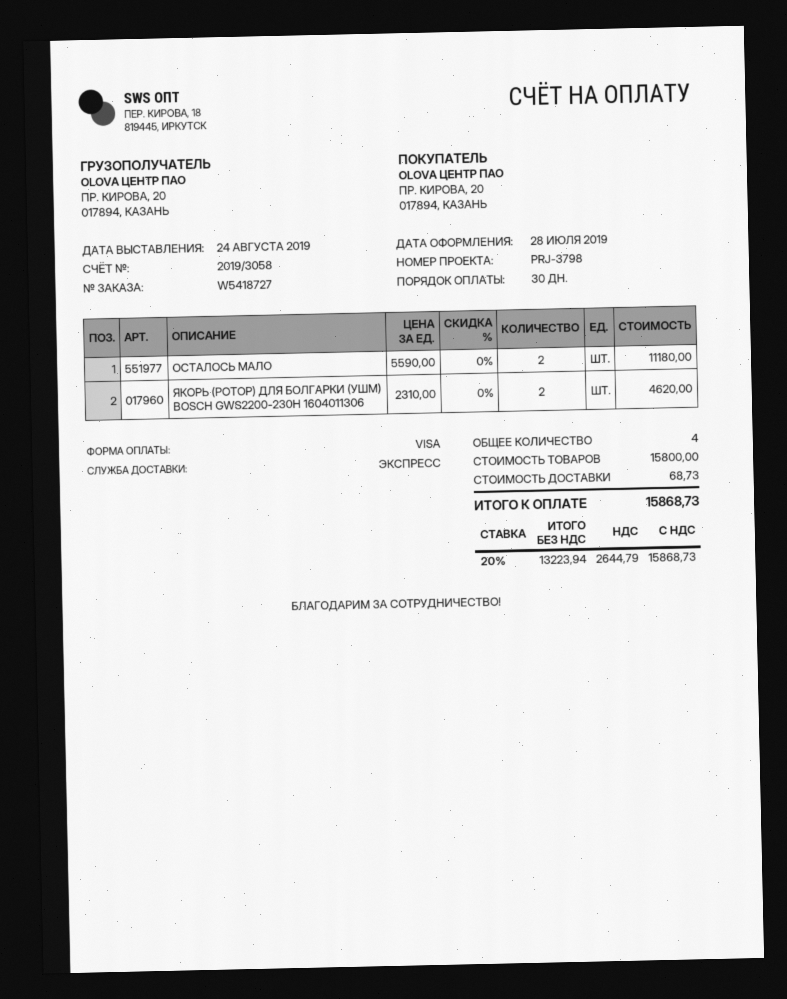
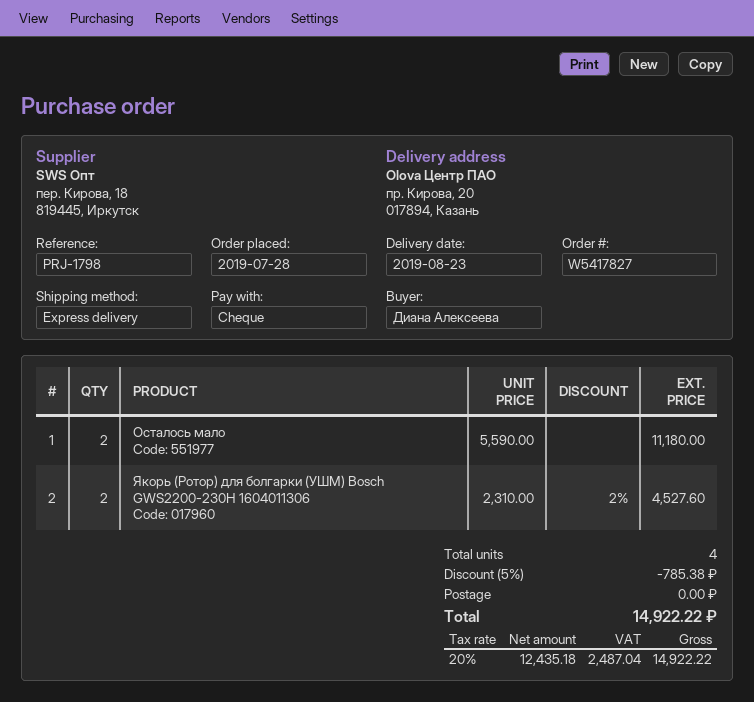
order number: W5418727 -> W5417827
reference: PRJ-3798 -> PRJ-1798
payment method: Visa -> cheque
ЯКОРЬ (РОТОР) ДЛЯ БОЛГАРКИ (УШМ) BOSCH GWS2200-230H 1604011306: 2 x 2310.00 = 4620.00 -> 2 x 2310.00 - 2% = 4527.60
discount: none -> 5% = 785.38
shipping: 68.73 -> 0.00
net: 13223.94 -> 12435.18
tax: 20% = 2644.79 -> 20% = 2487.04
total: 15868.73 -> 14922.22

